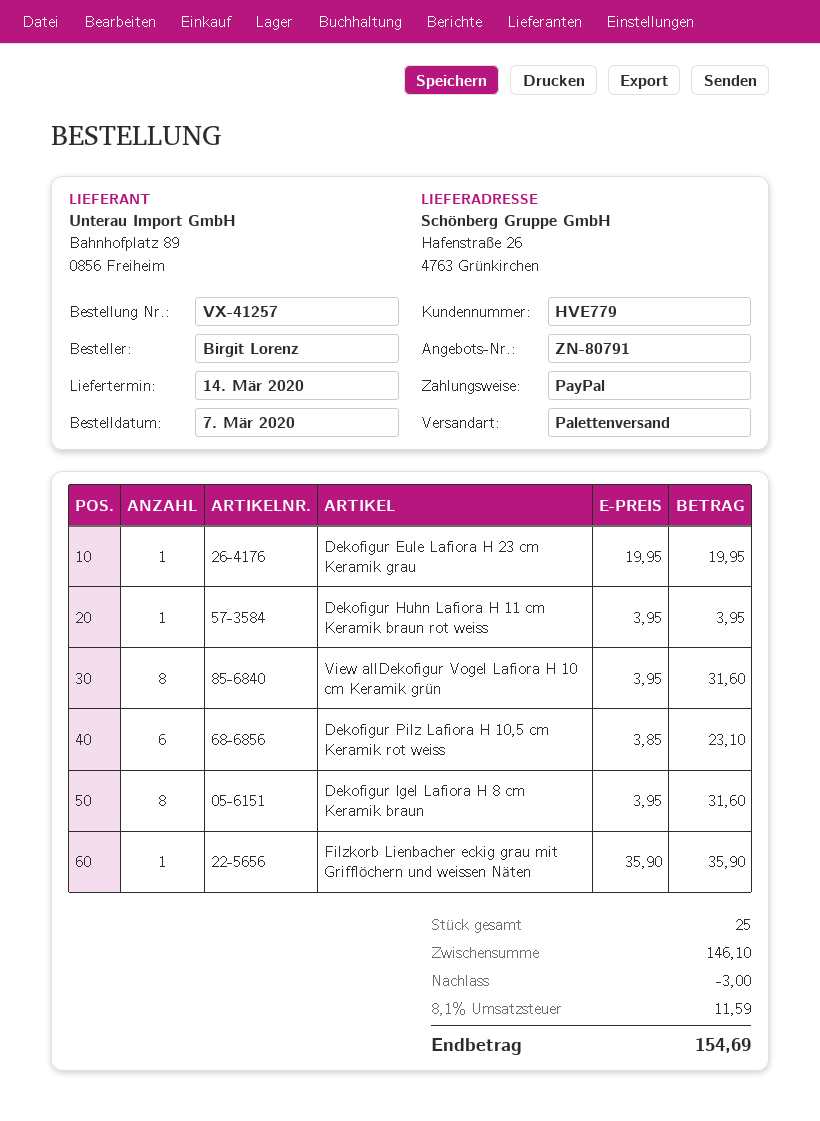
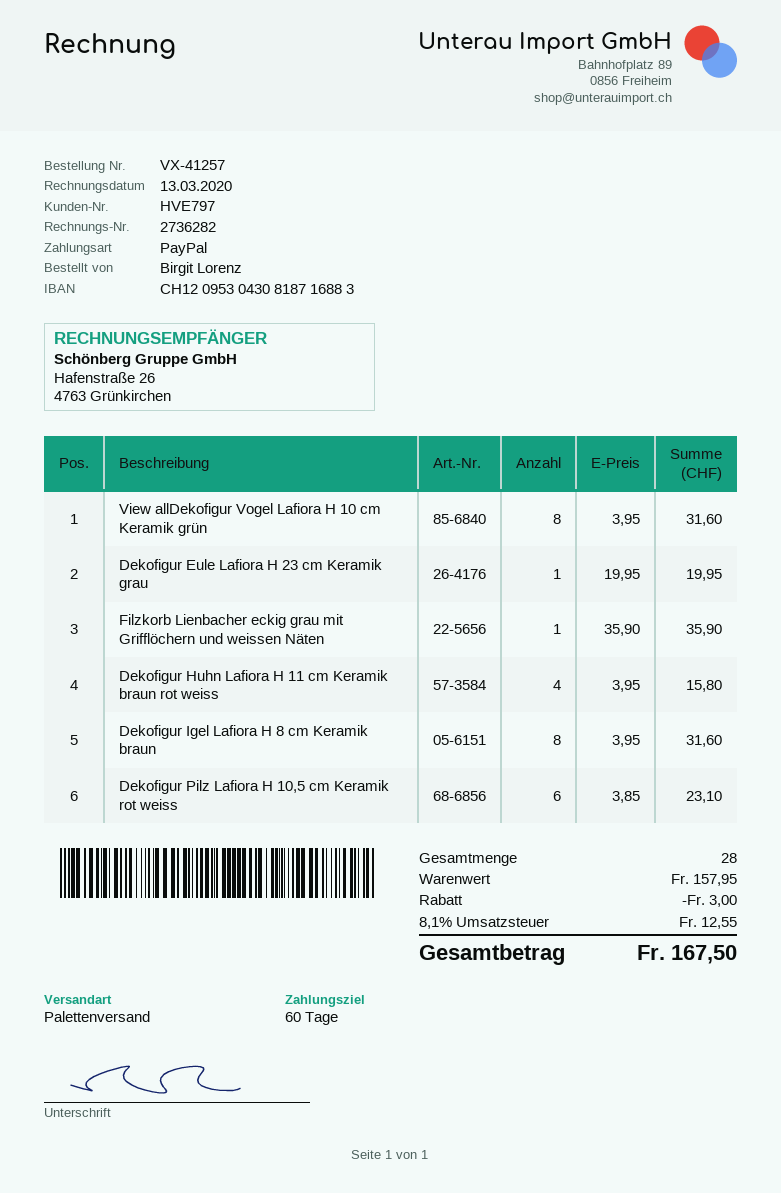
customer number: HVE779 -> HVE797
Dekofigur Huhn Lafiora H 11 cm Keramik braun rot weiss: 1 x 3.95 = 3.95 -> 4 x 3.95 = 15.80
total quantity: 25 -> 28
subtotal: 146.10 -> 157.95
tax: 8.1% = 11.59 -> 8.1% = 12.55
total: 154.69 -> 167.50

